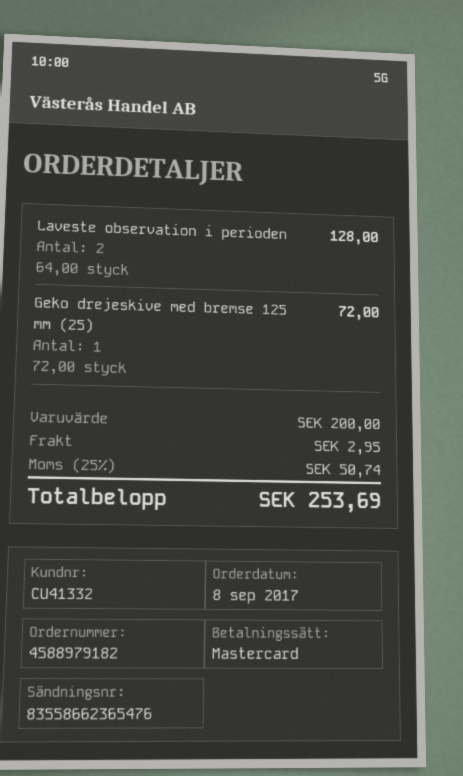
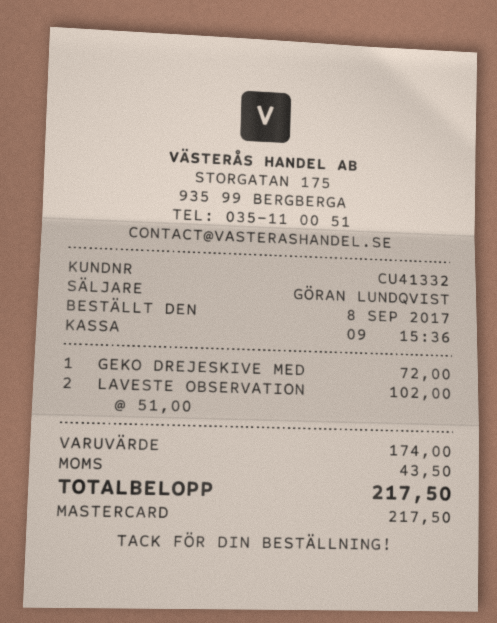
Laveste observation i perioden: 2 x 64.00 = 128.00 -> 2 x 51.00 = 102.00
subtotal: 200.00 -> 174.00
shipping: 2.95 -> none
tax: 50.74 -> 43.50
total: 253.69 -> 217.50

